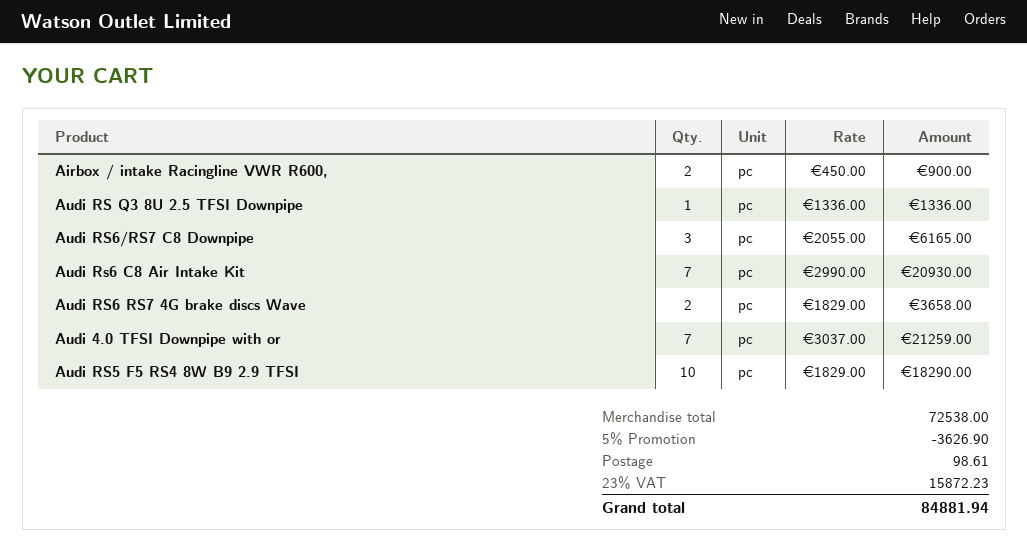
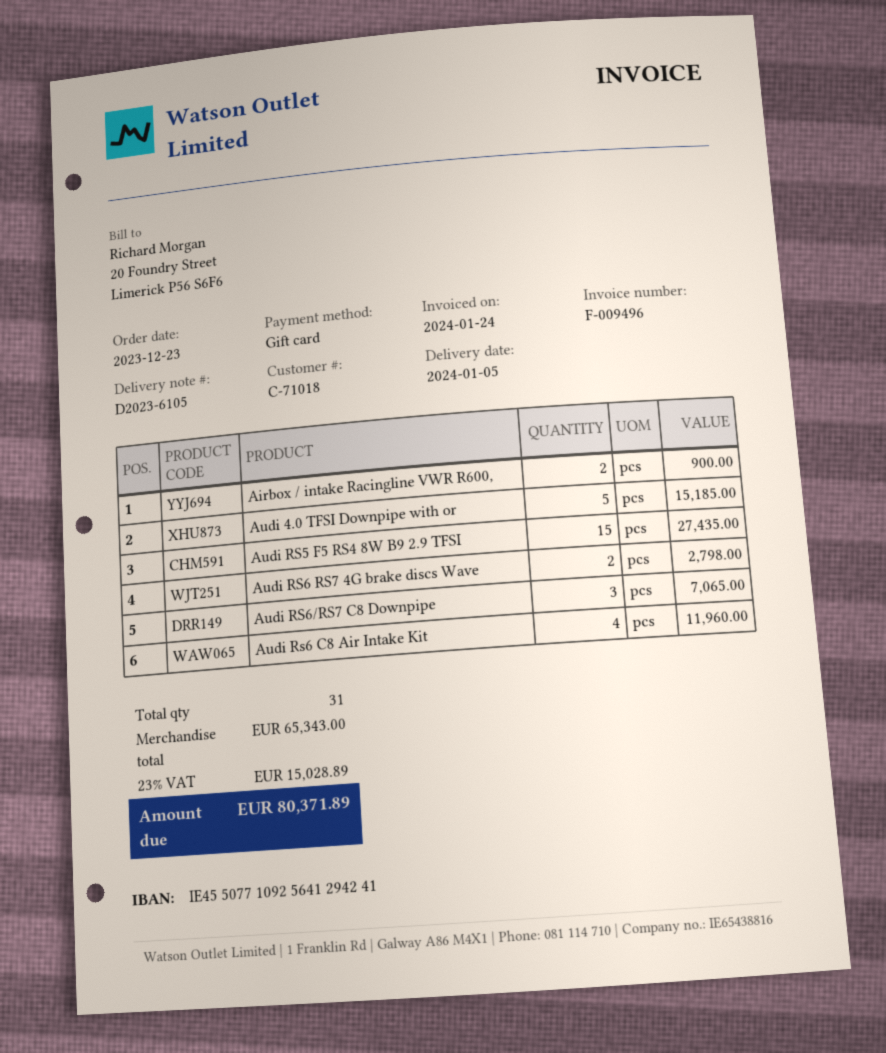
Audi RS Q3 8U 2.5 TFSI Downpipe: 1 for 1336.00 -> none
Audi RS6/RS7 C8 Downpipe: 3 for 6165.00 -> 3 for 7065.00
Audi Rs6 C8 Air Intake Kit: 7 for 20930.00 -> 4 for 11960.00
Audi RS6 RS7 4G brake discs Wave: 2 for 3658.00 -> 2 for 2798.00
Audi 4.0 TFSI Downpipe with or: 7 for 21259.00 -> 5 for 15185.00
Audi RS5 F5 RS4 8W B9 2.9 TFSI: 10 for 18290.00 -> 15 for 27435.00
subtotal: 72538.00 -> 65343.00
discount: 5% = 3626.90 -> none
shipping: 98.61 -> none
tax: 23% = 15872.23 -> 23% = 15028.89
total: 84881.94 -> 80371.89

